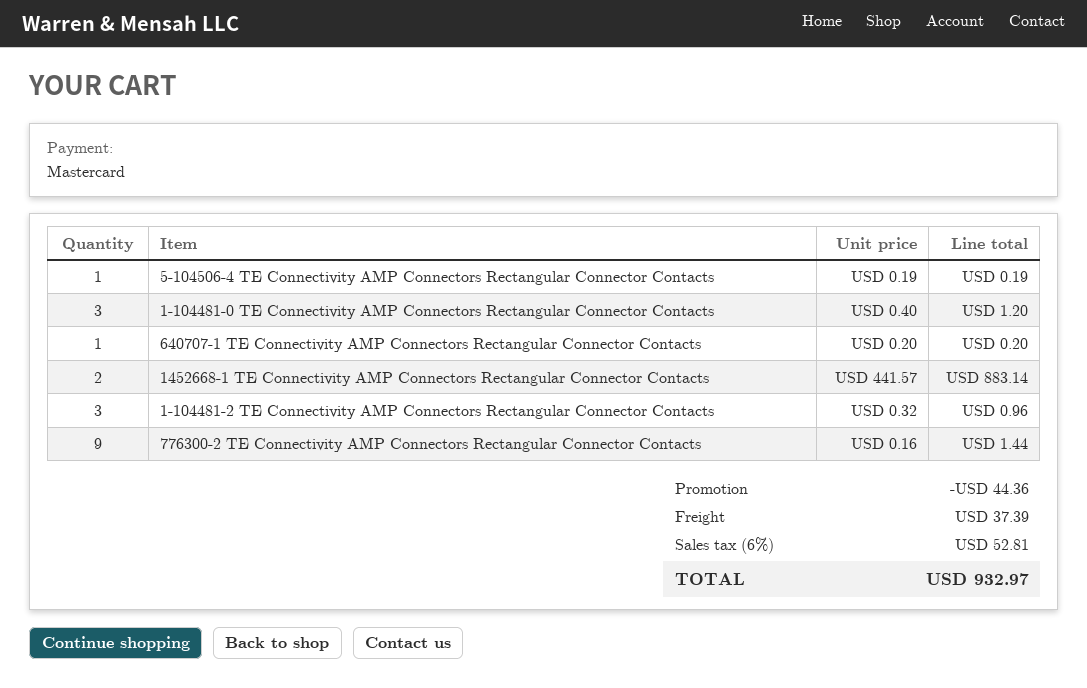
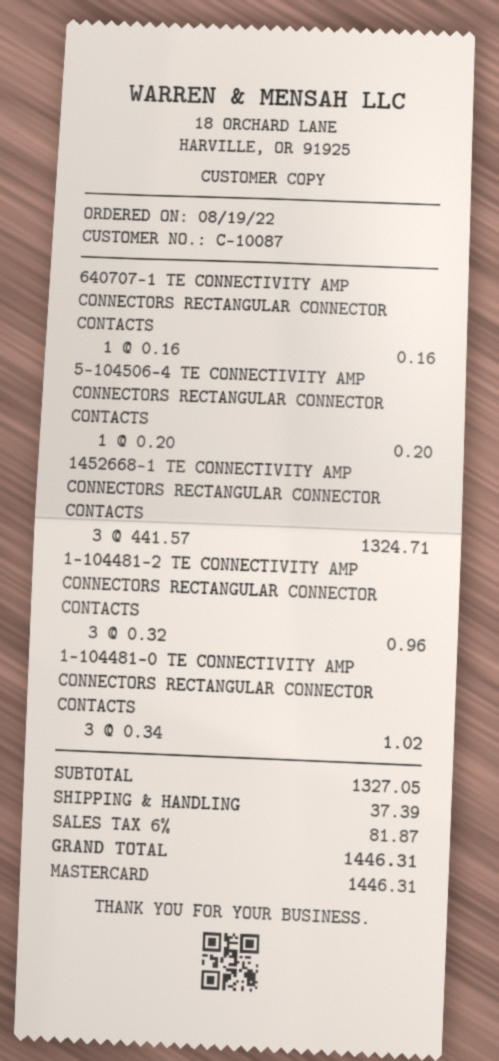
5-104506-4 TE Connectivity AMP Connectors Rectangular Connector Contacts: 1 x 0.19 = 0.19 -> 1 x 0.20 = 0.20
1-104481-0 TE Connectivity AMP Connectors Rectangular Connector Contacts: 3 x 0.40 = 1.20 -> 3 x 0.34 = 1.02
640707-1 TE Connectivity AMP Connectors Rectangular Connector Contacts: 1 x 0.20 = 0.20 -> 1 x 0.16 = 0.16
1452668-1 TE Connectivity AMP Connectors Rectangular Connector Contacts: 2 x 441.57 = 883.14 -> 3 x 441.57 = 1324.71
776300-2 TE Connectivity AMP Connectors Rectangular Connector Contacts: 9 x 0.16 = 1.44 -> none
discount: 44.36 -> none
tax: 6% = 52.81 -> 6% = 81.87
total: 932.97 -> 1446.31

